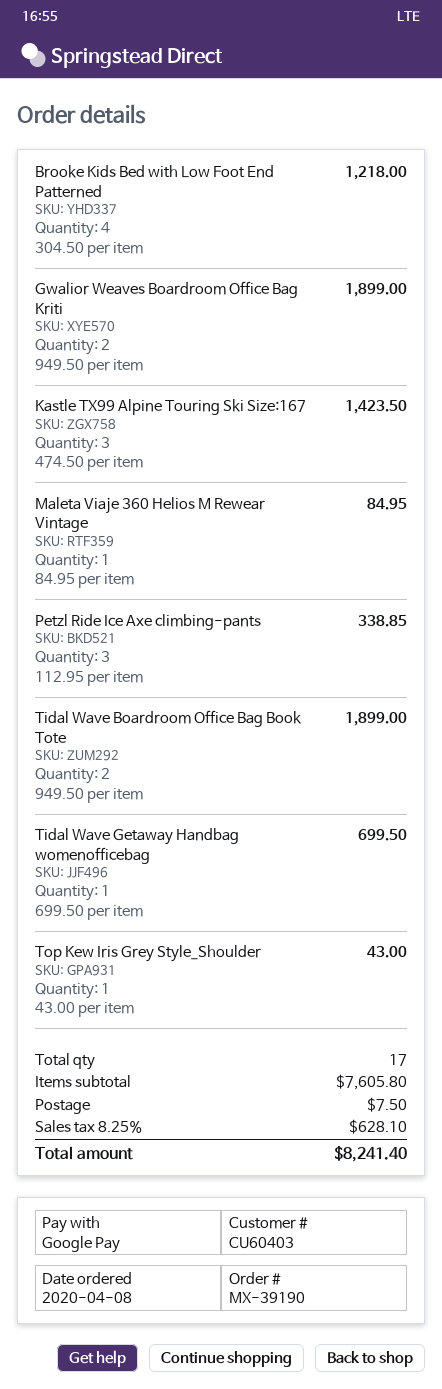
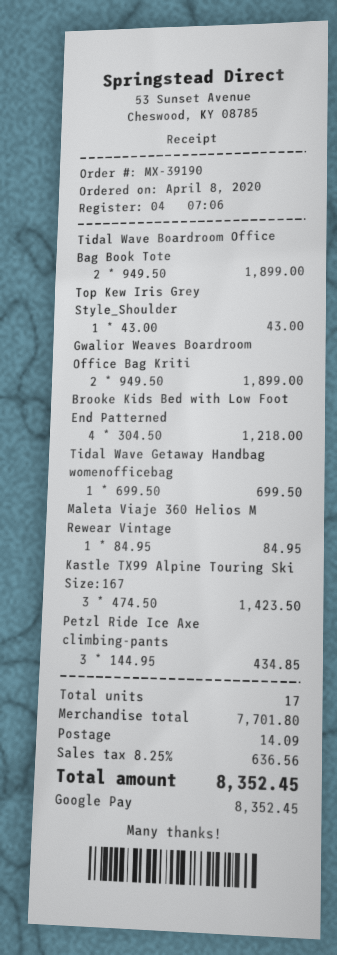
Petzl Ride Ice Axe climbing-pants: 3 x 112.95 = 338.85 -> 3 x 144.95 = 434.85
subtotal: 7605.80 -> 7701.80
shipping: 7.50 -> 14.09
tax: 8.25% = 628.10 -> 8.25% = 636.56
total: 8241.40 -> 8352.45

